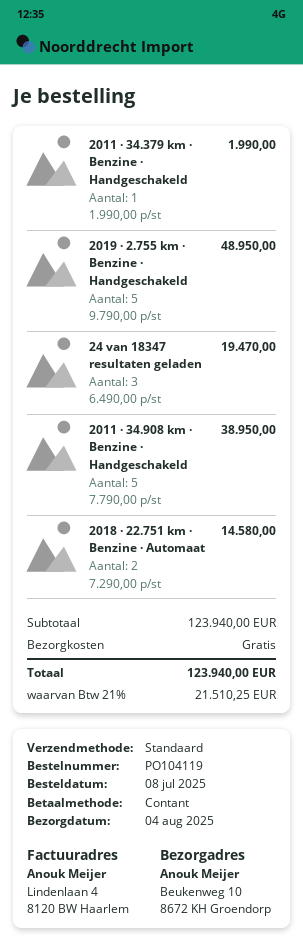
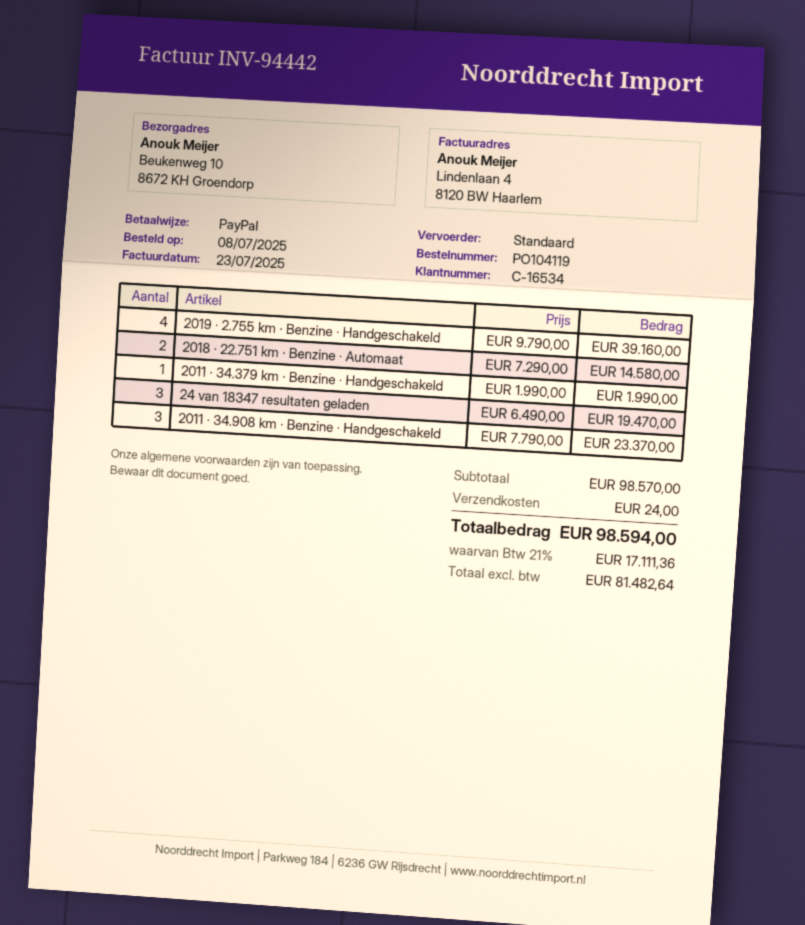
payment method: cash -> PayPal
2019 · 2.755 km · Benzine · Handgeschakeld: 5 x 9790.00 = 48950.00 -> 4 x 9790.00 = 39160.00
2011 · 34.908 km · Benzine · Handgeschakeld: 5 x 7790.00 = 38950.00 -> 3 x 7790.00 = 23370.00
subtotal: 123940.00 -> 98570.00
shipping: 0.00 -> 24.00
tax: 21% = 21510.25 -> 21% = 17111.36
total: 123940.00 -> 98594.00

